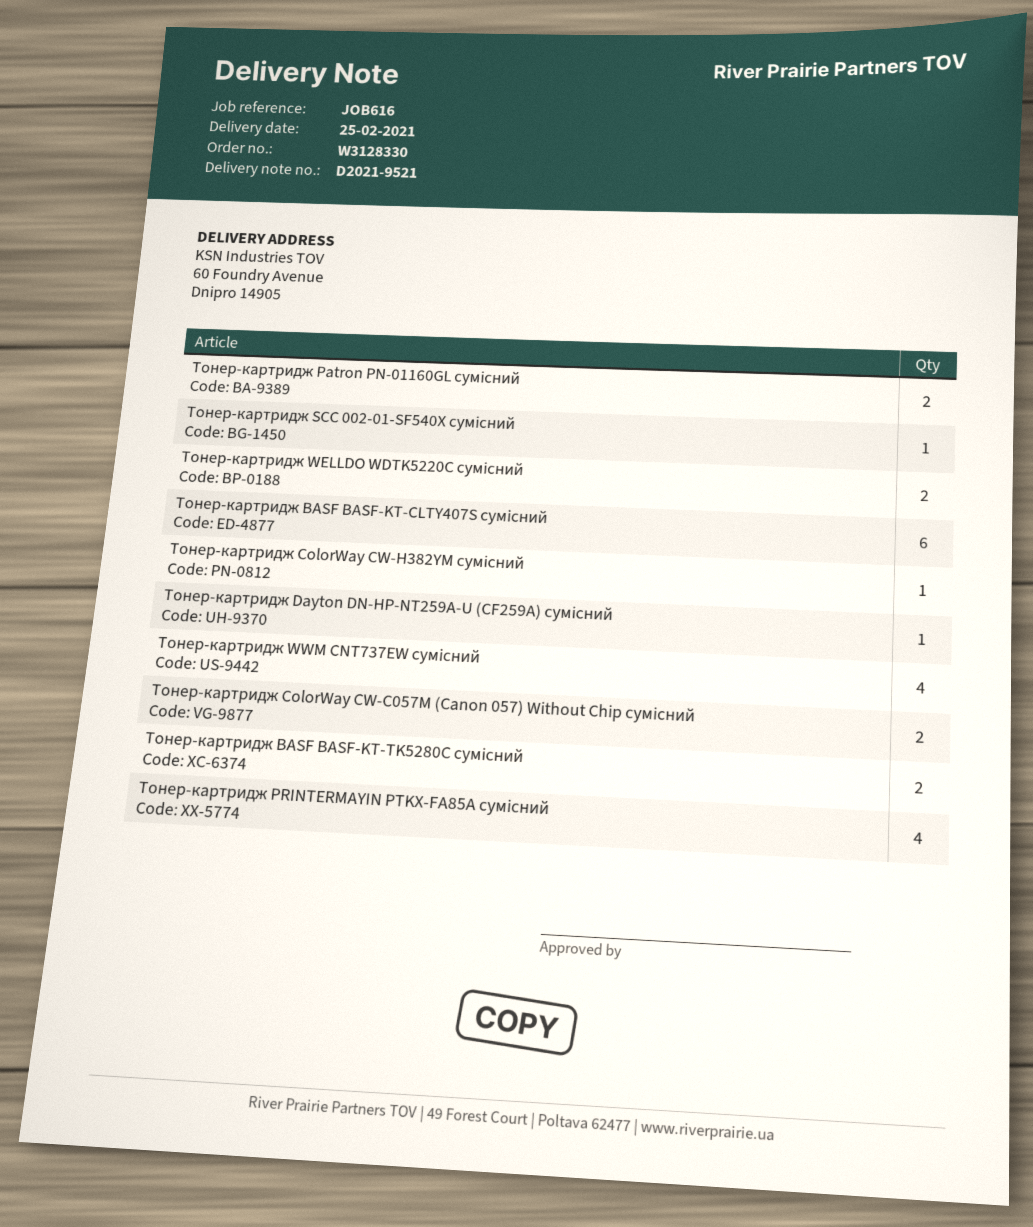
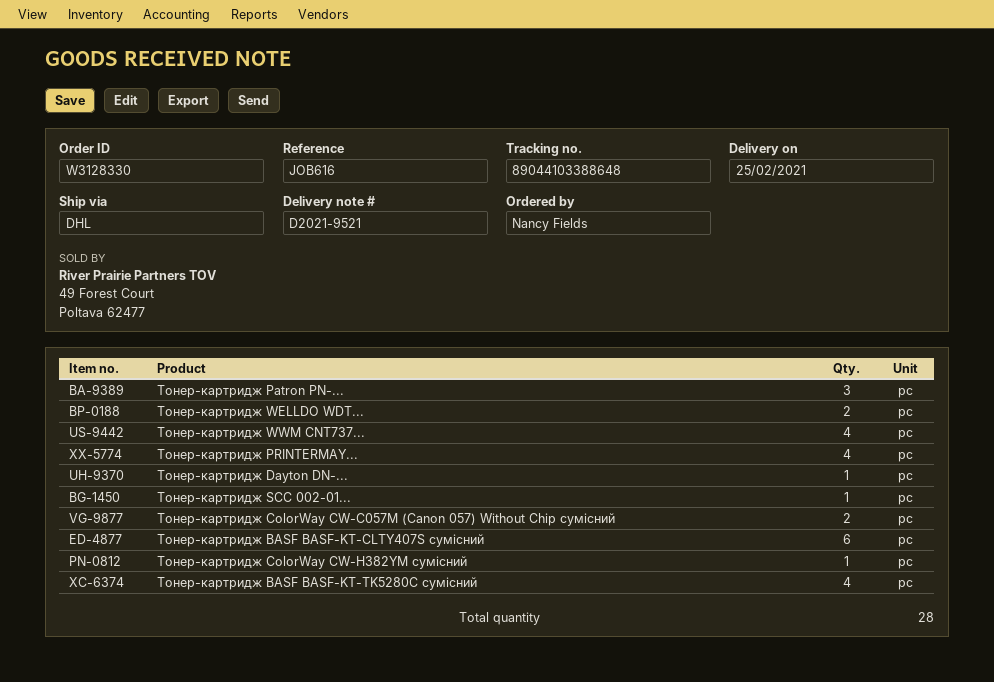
Тонер-картридж Patron PN-01160GL сумісний: 2 -> 3
Тонер-картридж BASF BASF-KT-TK5280C сумісний: 2 -> 4

